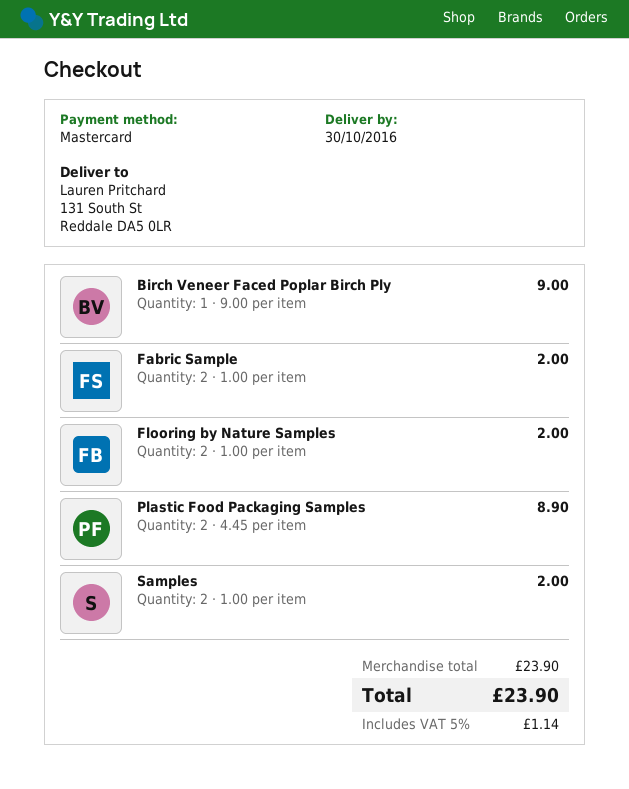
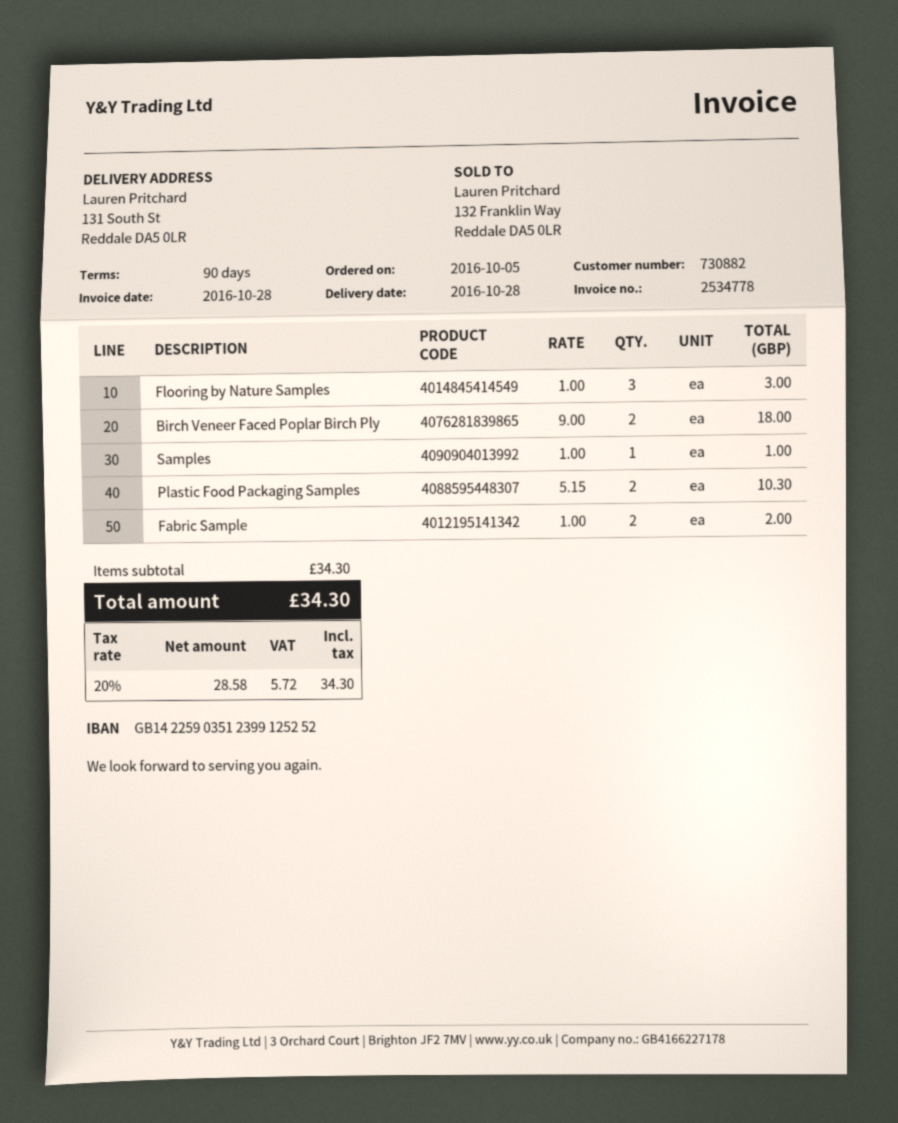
delivery date: 2016-10-30 -> 2016-10-28
Birch Veneer Faced Poplar Birch Ply: 1 x 9.00 = 9.00 -> 2 x 9.00 = 18.00
Flooring by Nature Samples: 2 x 1.00 = 2.00 -> 3 x 1.00 = 3.00
Plastic Food Packaging Samples: 2 x 4.45 = 8.90 -> 2 x 5.15 = 10.30
Samples: 2 x 1.00 = 2.00 -> 1 x 1.00 = 1.00
subtotal: 23.90 -> 34.30
tax: 5% = 1.14 -> 20% = 5.72
total: 23.90 -> 34.30

